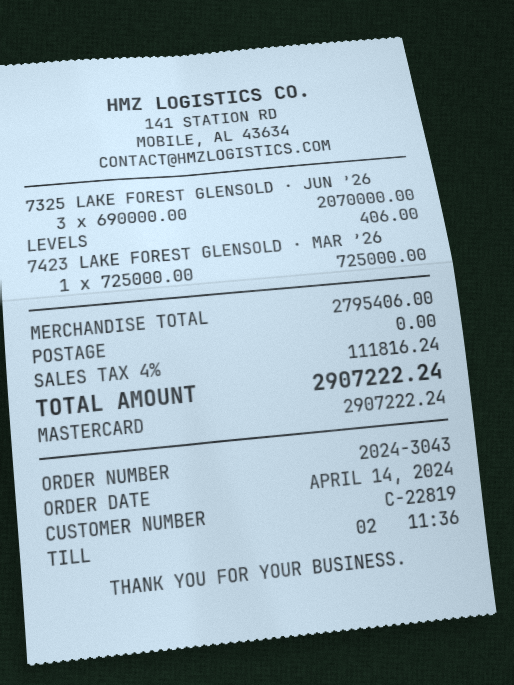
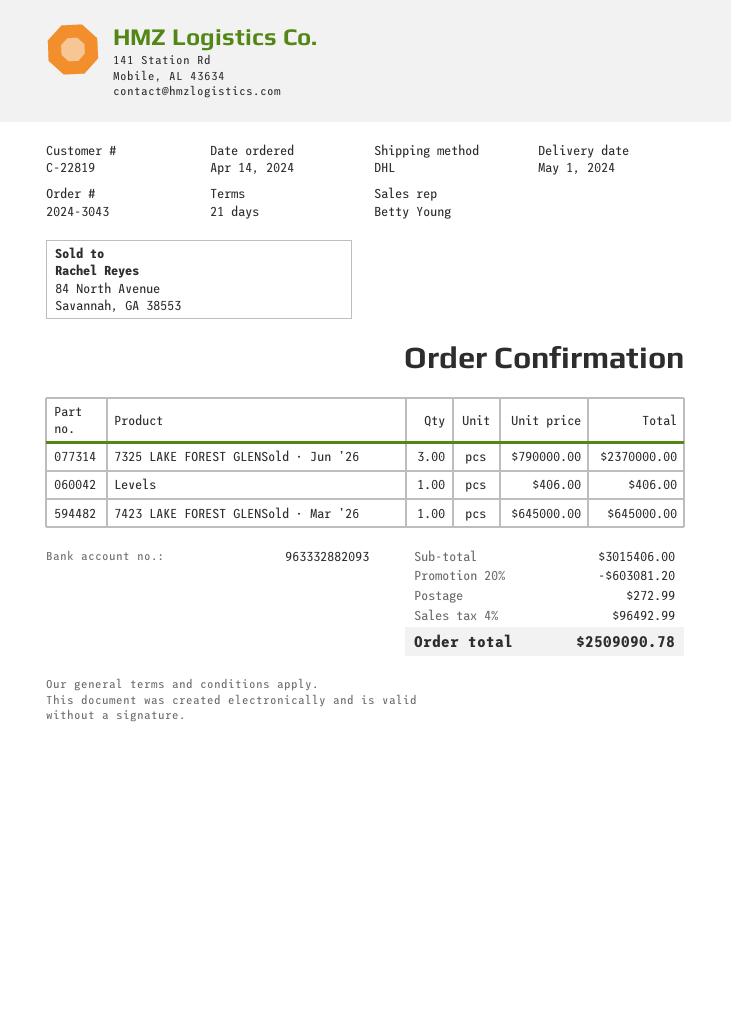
7325 LAKE FOREST GLENSOLD · JUN ’26: 3 x 690000.00 = 2070000.00 -> 3 x 790000.00 = 2370000.00
7423 LAKE FOREST GLENSOLD · MAR ’26: 1 x 725000.00 = 725000.00 -> 1 x 645000.00 = 645000.00
subtotal: 2795406.00 -> 3015406.00
discount: none -> 20% = 603081.20
shipping: 0.00 -> 272.99
tax: 4% = 111816.24 -> 4% = 96492.99
total: 2907222.24 -> 2509090.78

